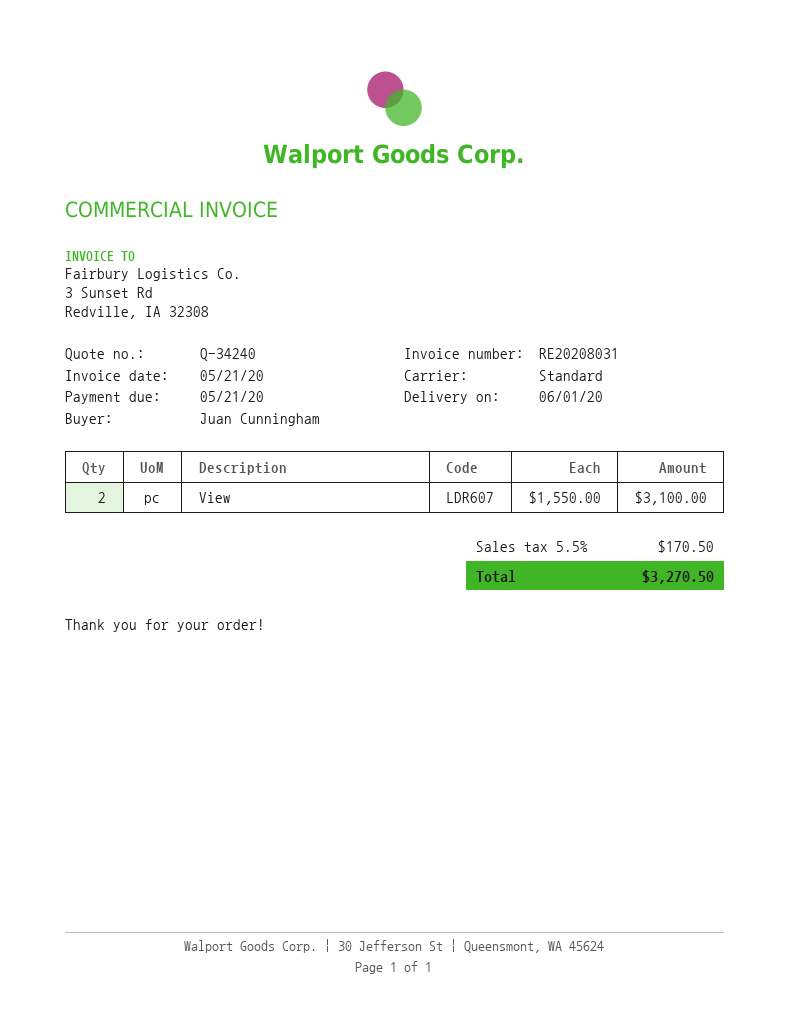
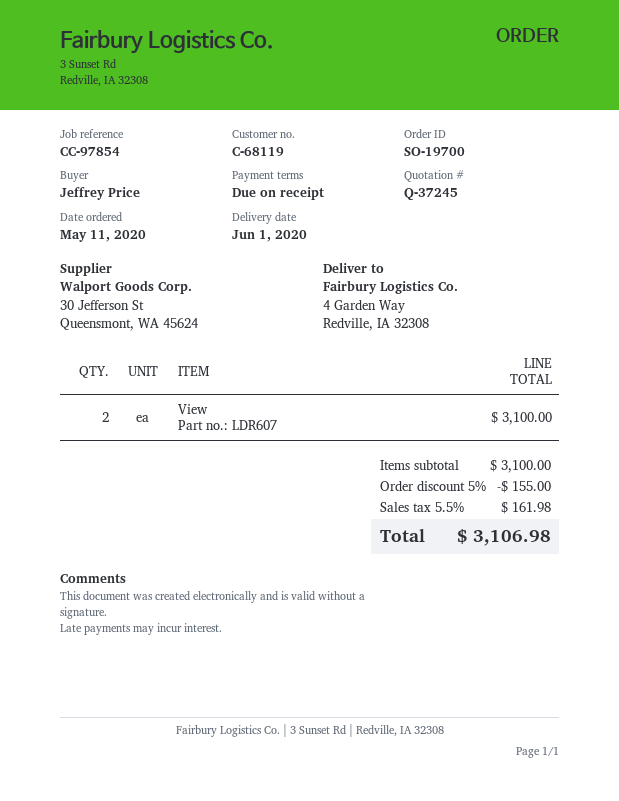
quote number: Q-34240 -> Q-37245
ordered by: Juan Cunningham -> Jeffrey Price
discount: none -> 5% = 155.00
tax: 5.5% = 170.50 -> 5.5% = 161.98
total: 3270.50 -> 3106.98

